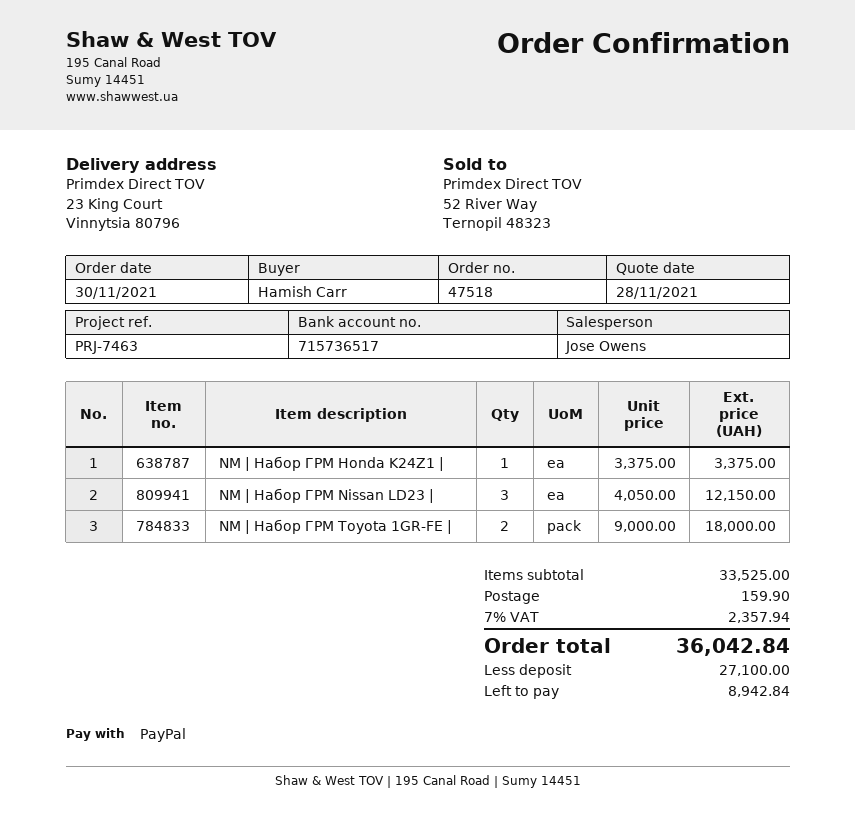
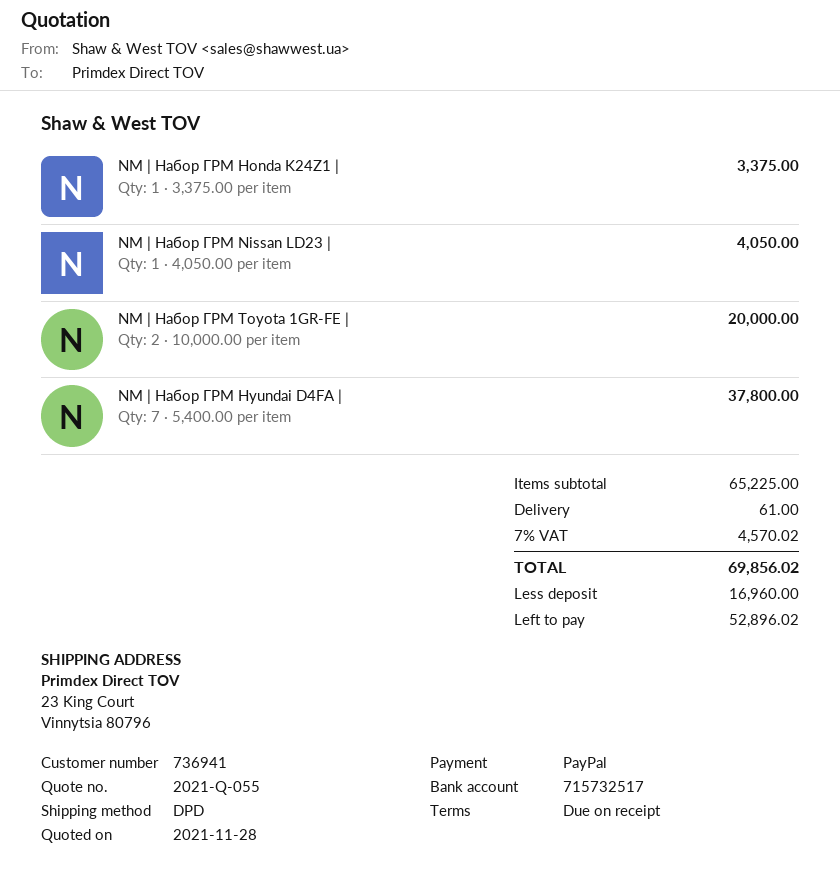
bank account: 715736517 -> 715732517
NM | Набор ГРМ Nissan LD23 |: 3 x 4050.00 = 12150.00 -> 1 x 4050.00 = 4050.00
NM | Набор ГРМ Toyota 1GR-FE |: 2 x 9000.00 = 18000.00 -> 2 x 10000.00 = 20000.00
NM | Набор ГРМ Hyundai D4FA |: none -> 7 x 5400.00 = 37800.00
subtotal: 33525.00 -> 65225.00
shipping: 159.90 -> 61.00
tax: 7% = 2357.94 -> 7% = 4570.02
total: 36042.84 -> 69856.02
deposit: 27100.00 -> 16960.00
balance: 8942.84 -> 52896.02

